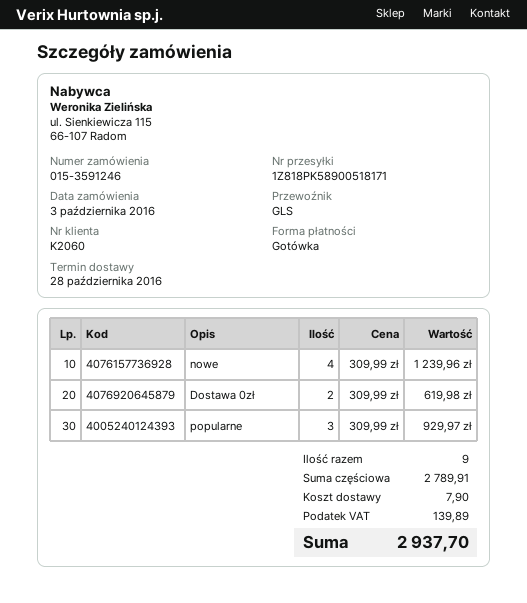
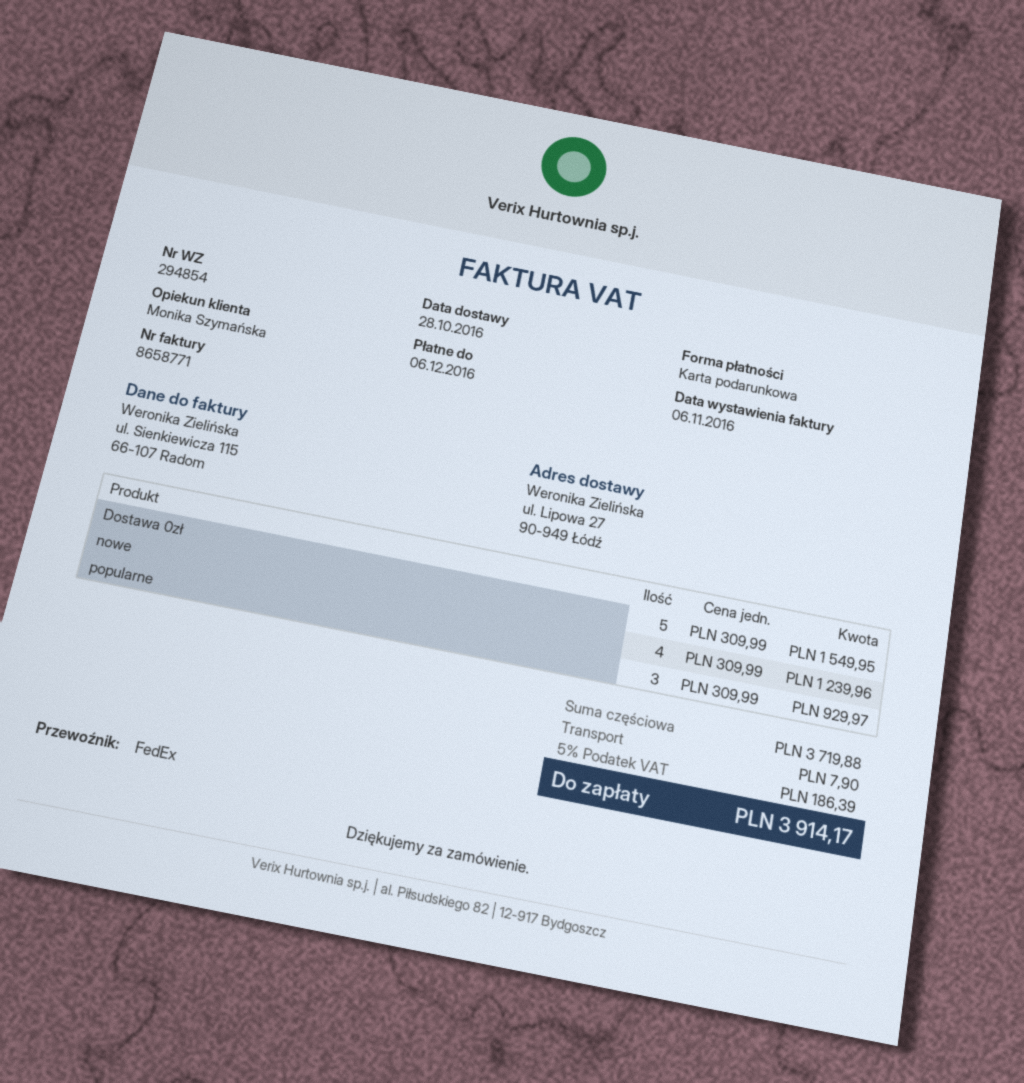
payment method: cash -> gift card
shipping method: GLS -> FedEx
Dostawa 0zł: 2 x 309.99 = 619.98 -> 5 x 309.99 = 1549.95
subtotal: 2789.91 -> 3719.88
tax: 139.89 -> 186.39
total: 2937.70 -> 3914.17

